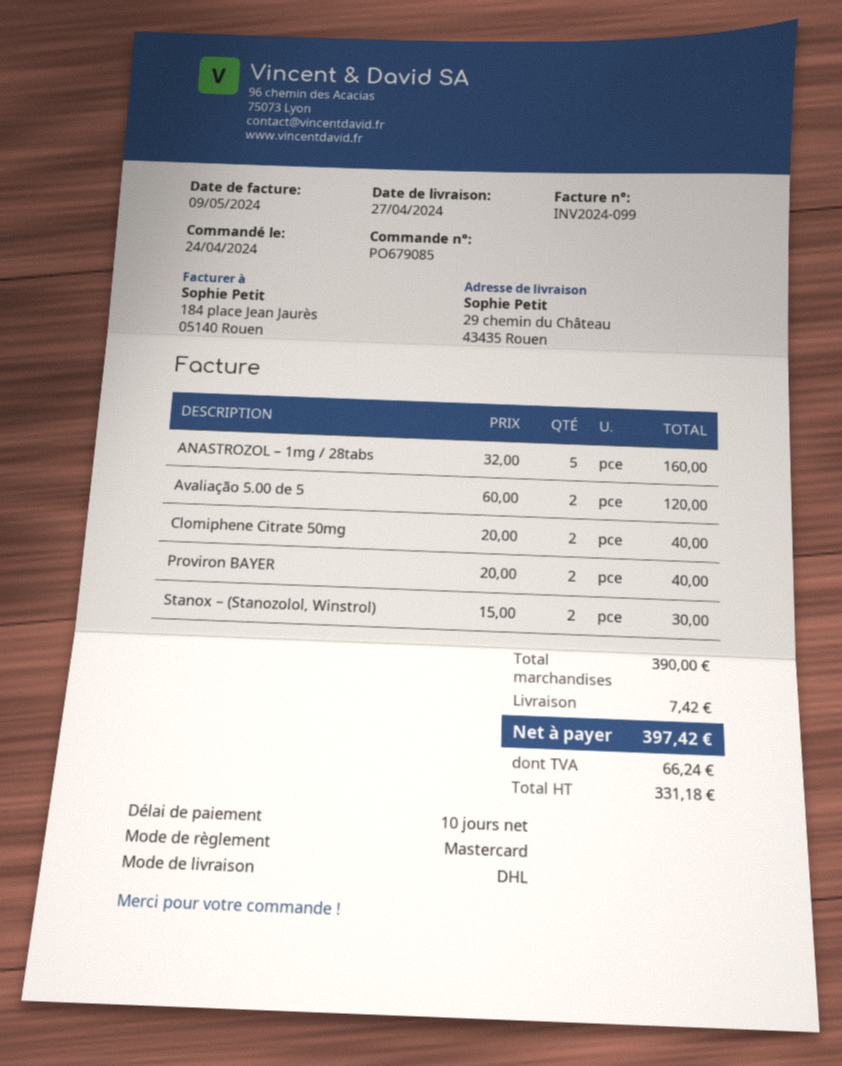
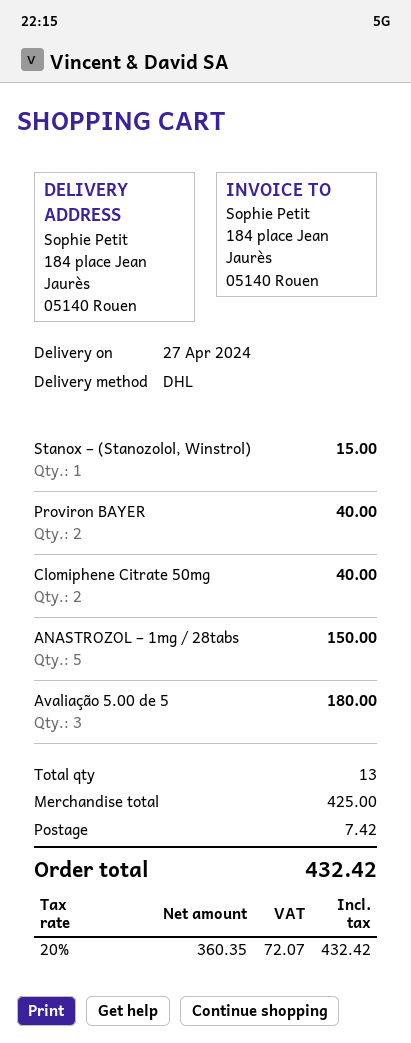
ship to: 29 chemin du Château, 43435 Rouen -> 184 place Jean Jaurès, 05140 Rouen
ANASTROZOL – 1mg / 28tabs: 5 for 160.00 -> 5 for 150.00
Avaliação 5.00 de 5: 2 for 120.00 -> 3 for 180.00
Stanox – (Stanozolol, Winstrol): 2 for 30.00 -> 1 for 15.00
subtotal: 390.00 -> 425.00
net: 331.18 -> 360.35
tax: 66.24 -> 72.07
total: 397.42 -> 432.42

